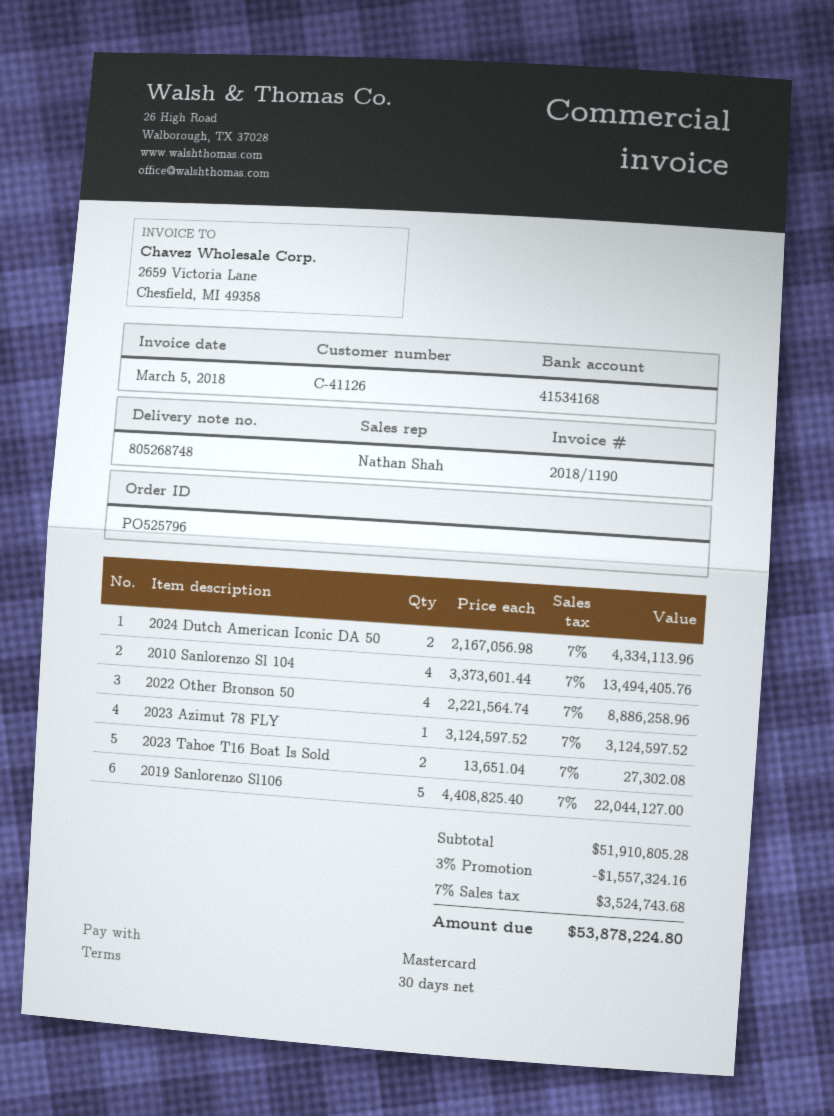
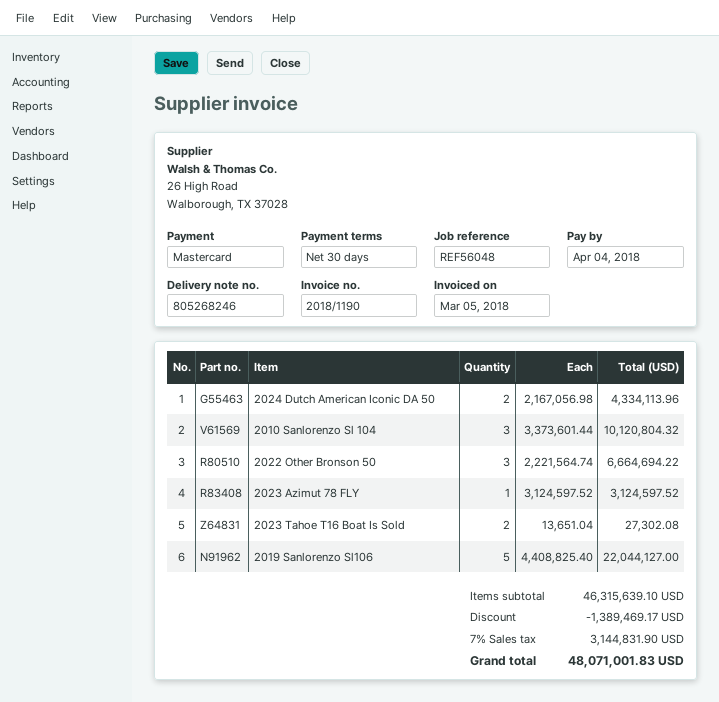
delivery note number: 805268748 -> 805268246
2010 Sanlorenzo Sl 104: 4 x 3373601.44 = 13494405.76 -> 3 x 3373601.44 = 10120804.32
2022 Other Bronson 50: 4 x 2221564.74 = 8886258.96 -> 3 x 2221564.74 = 6664694.22
subtotal: 51910805.28 -> 46315639.10
discount: 1557324.16 -> 1389469.17
tax: 7% = 3524743.68 -> 7% = 3144831.90
total: 53878224.80 -> 48071001.83

